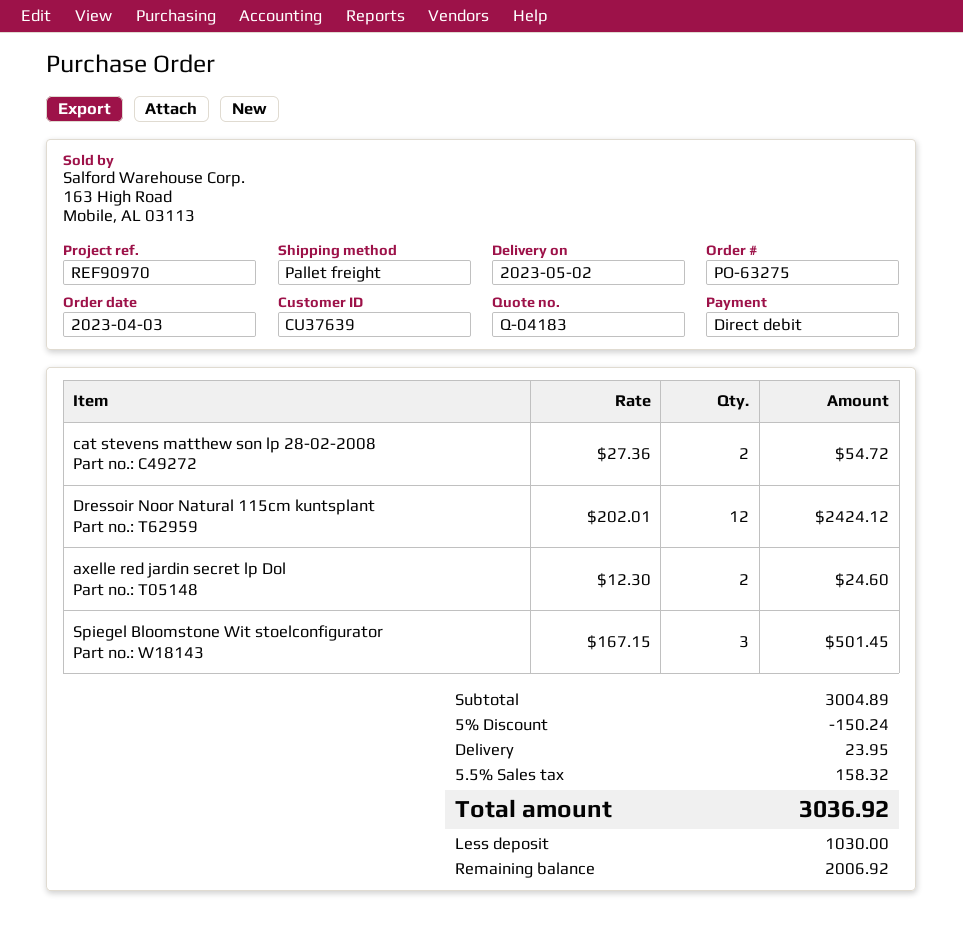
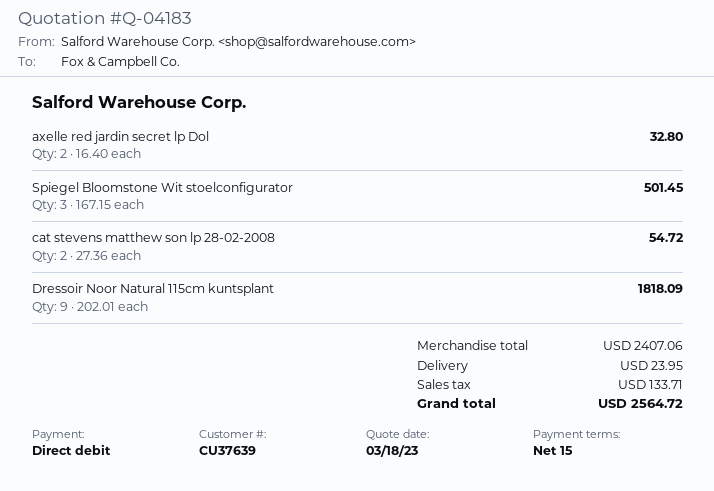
Dressoir Noor Natural 115cm kuntsplant: 12 x 202.01 = 2424.12 -> 9 x 202.01 = 1818.09
axelle red jardin secret lp Dol: 2 x 12.30 = 24.60 -> 2 x 16.40 = 32.80
subtotal: 3004.89 -> 2407.06
discount: 5% = 150.24 -> none
tax: 158.32 -> 133.71
total: 3036.92 -> 2564.72

